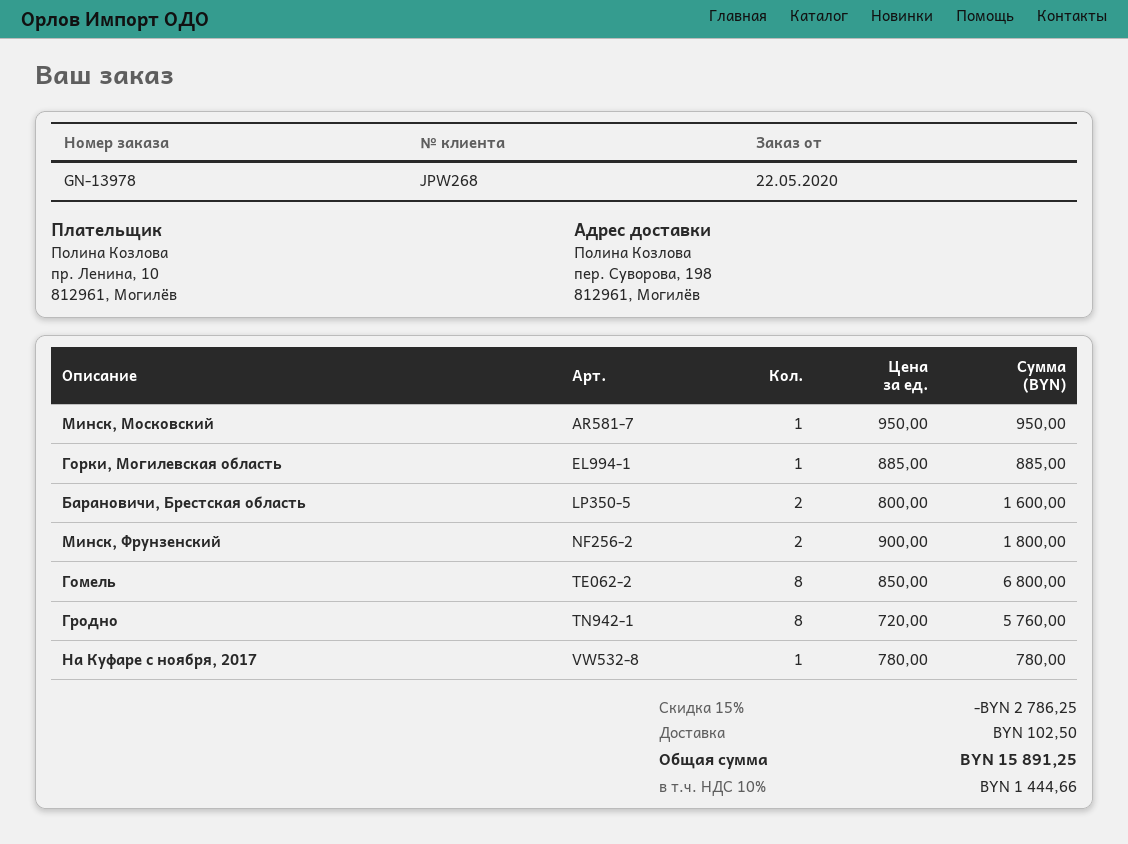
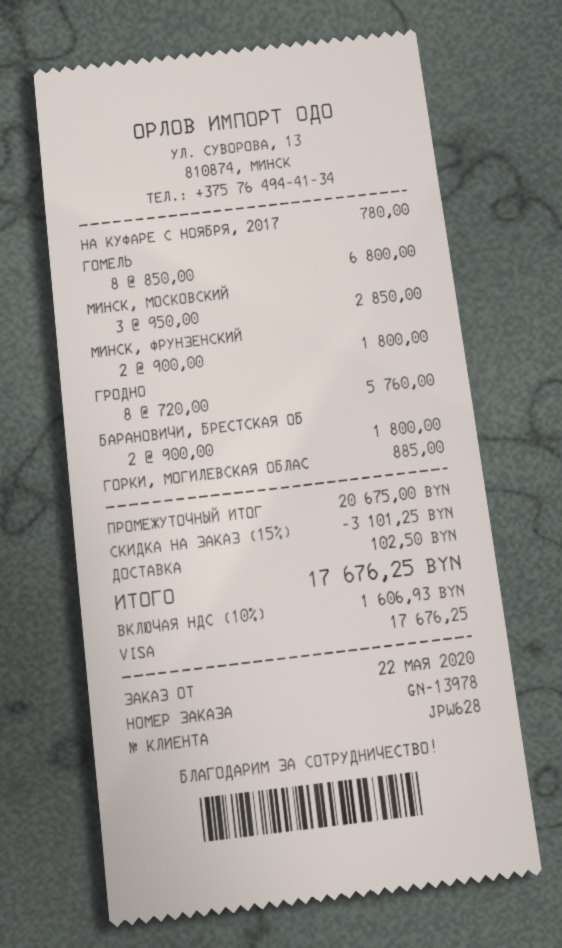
customer number: JPW268 -> JPW628
Минск, Московский: 1 x 950.00 = 950.00 -> 3 x 950.00 = 2850.00
Барановичи, Брестская область: 2 x 800.00 = 1600.00 -> 2 x 900.00 = 1800.00
discount: 15% = 2786.25 -> 15% = 3101.25
tax: 10% = 1444.66 -> 10% = 1606.93
total: 15891.25 -> 17676.25

